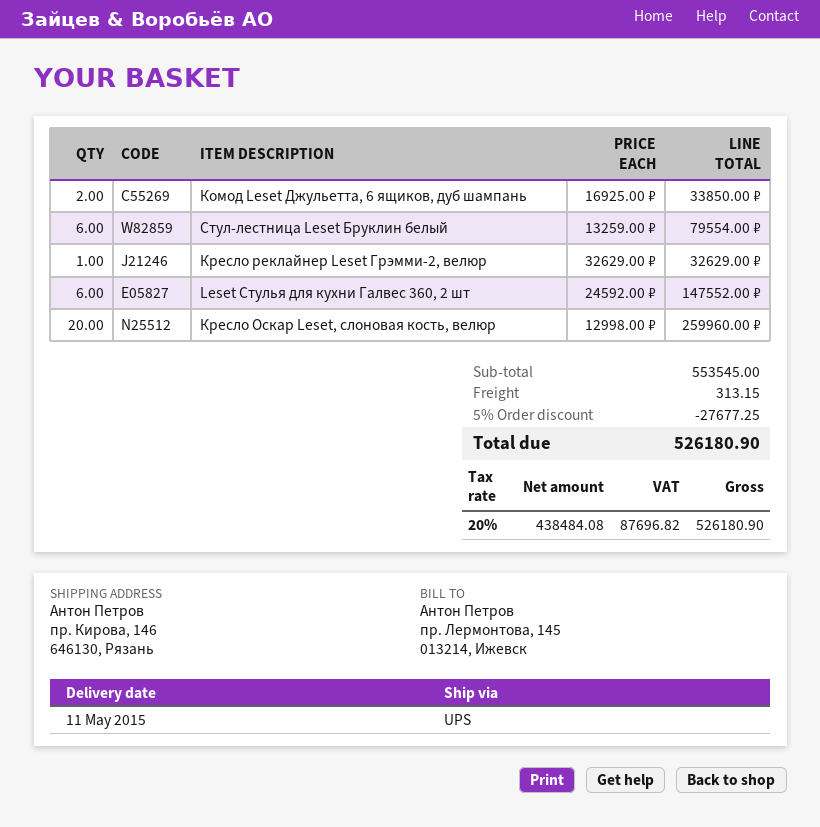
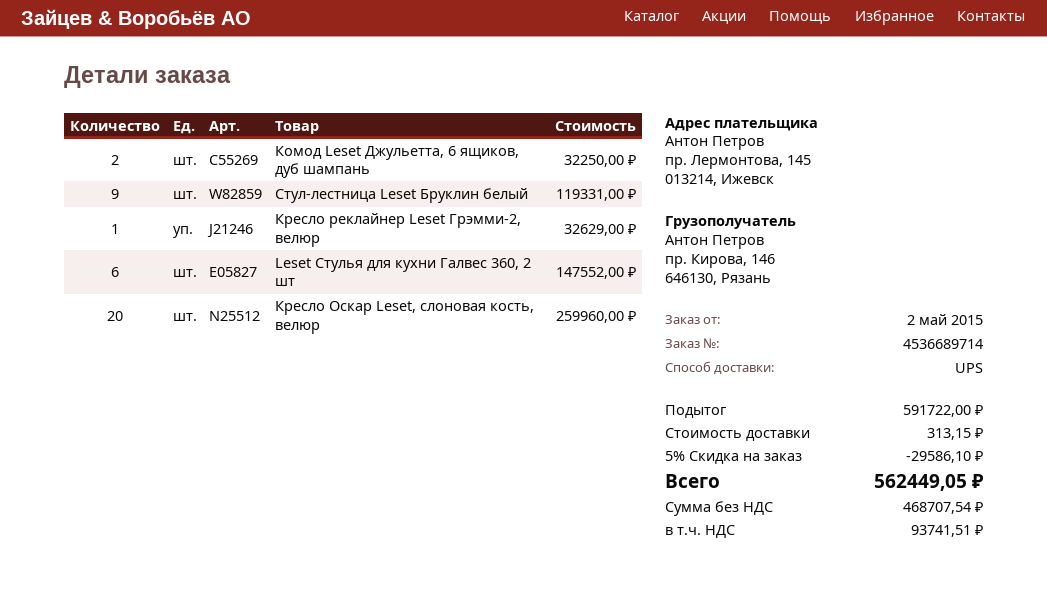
Комод Leset Джульетта, 6 ящиков, дуб шампань: 2 for 33850.00 -> 2 for 32250.00
Стул-лестница Leset Бруклин белый: 6 for 79554.00 -> 9 for 119331.00
subtotal: 553545.00 -> 591722.00
discount: 5% = 27677.25 -> 5% = 29586.10
net: 438484.08 -> 468707.54
tax: 87696.82 -> 93741.51
total: 526180.90 -> 562449.05

